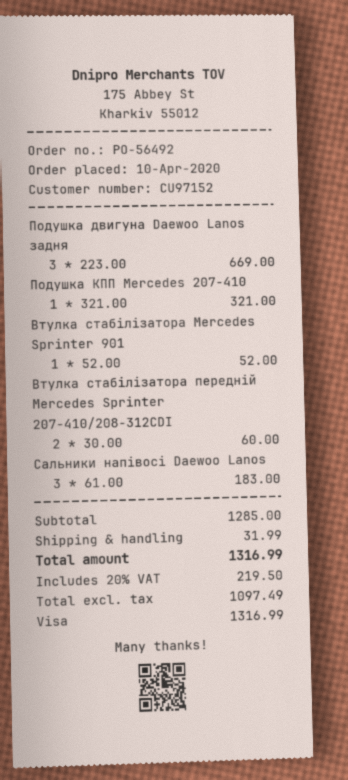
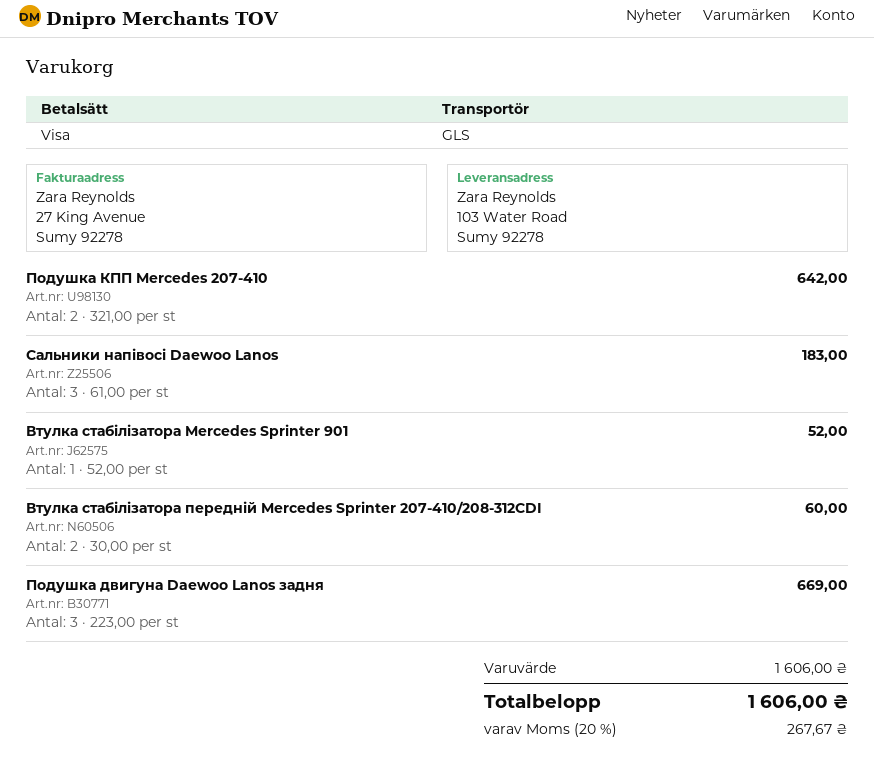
Подушка КПП Mercedes 207-410: 1 x 321.00 = 321.00 -> 2 x 321.00 = 642.00
subtotal: 1285.00 -> 1606.00
shipping: 31.99 -> none
tax: 20% = 219.50 -> 20% = 267.67
total: 1316.99 -> 1606.00

